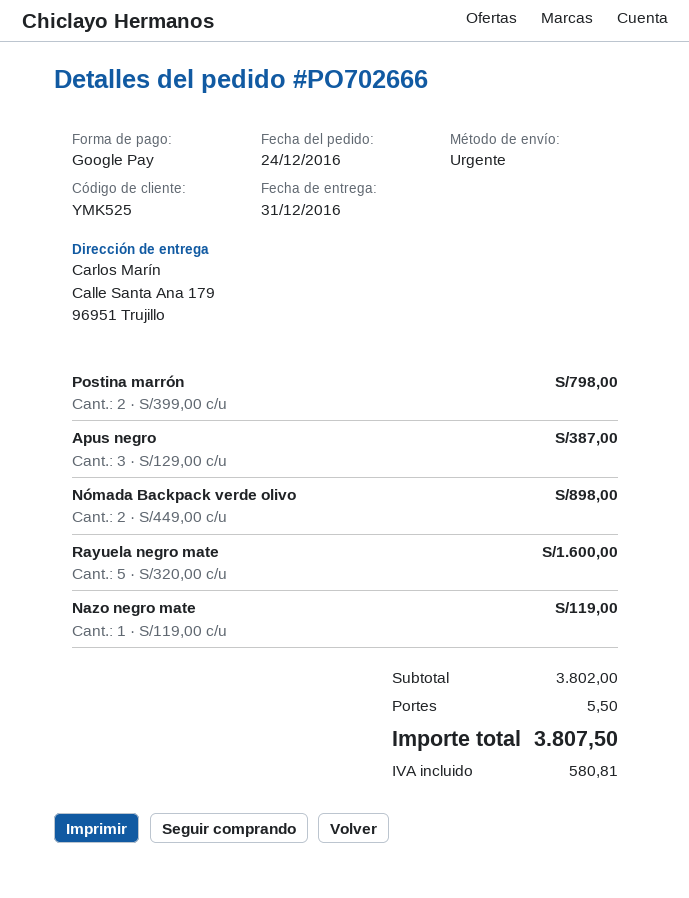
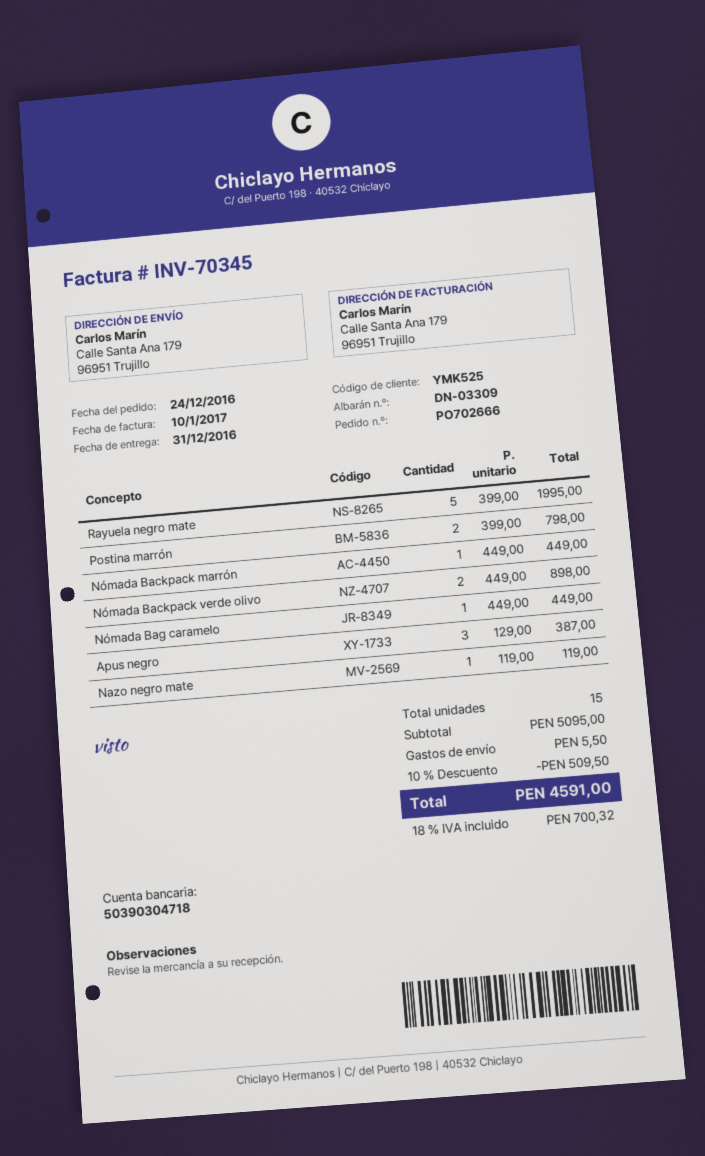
Rayuela negro mate: 5 x 320.00 = 1600.00 -> 5 x 399.00 = 1995.00
Nómada Backpack marrón: none -> 1 x 449.00 = 449.00
Nómada Bag caramelo: none -> 1 x 449.00 = 449.00
subtotal: 3802.00 -> 5095.00
discount: none -> 10% = 509.50
tax: 580.81 -> 700.32
total: 3807.50 -> 4591.00

